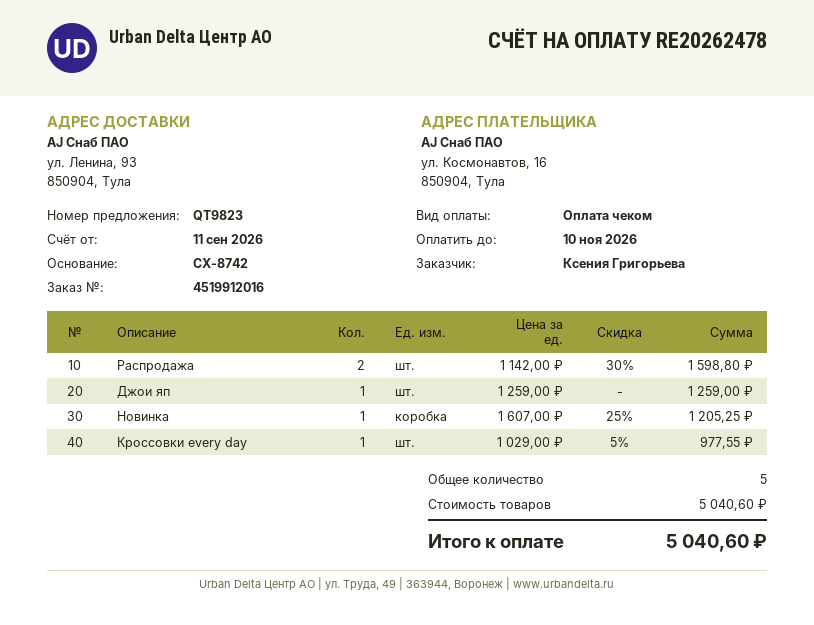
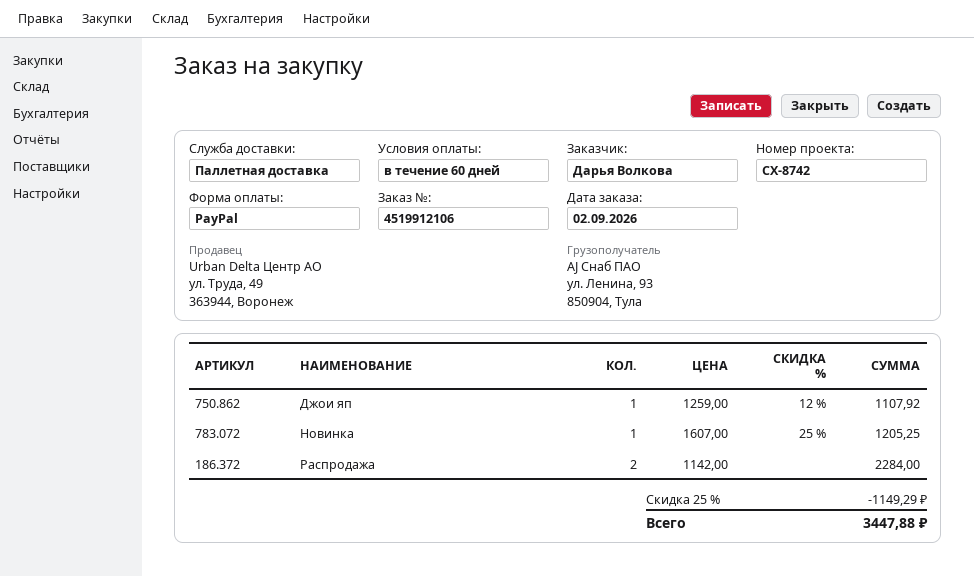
order number: 4519912016 -> 4519912106
ordered by: Ксения Григорьева -> Дарья Волкова
payment method: cheque -> PayPal
Распродажа: 2 x 1142.00 - 30% = 1598.80 -> 2 x 1142.00 = 2284.00
Джои яп: 1 x 1259.00 = 1259.00 -> 1 x 1259.00 - 12% = 1107.92
Кроссовки every day: 1 x 1029.00 - 5% = 977.55 -> none
discount: none -> 25% = 1149.29
total: 5040.60 -> 3447.88

